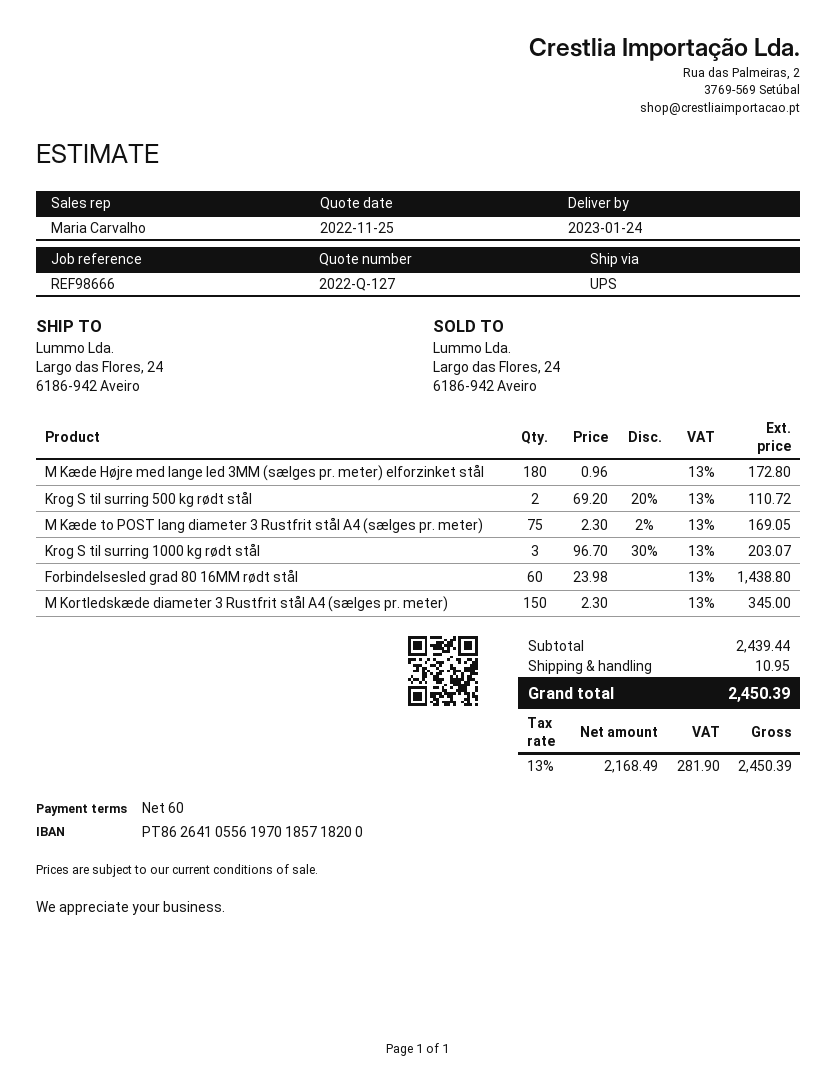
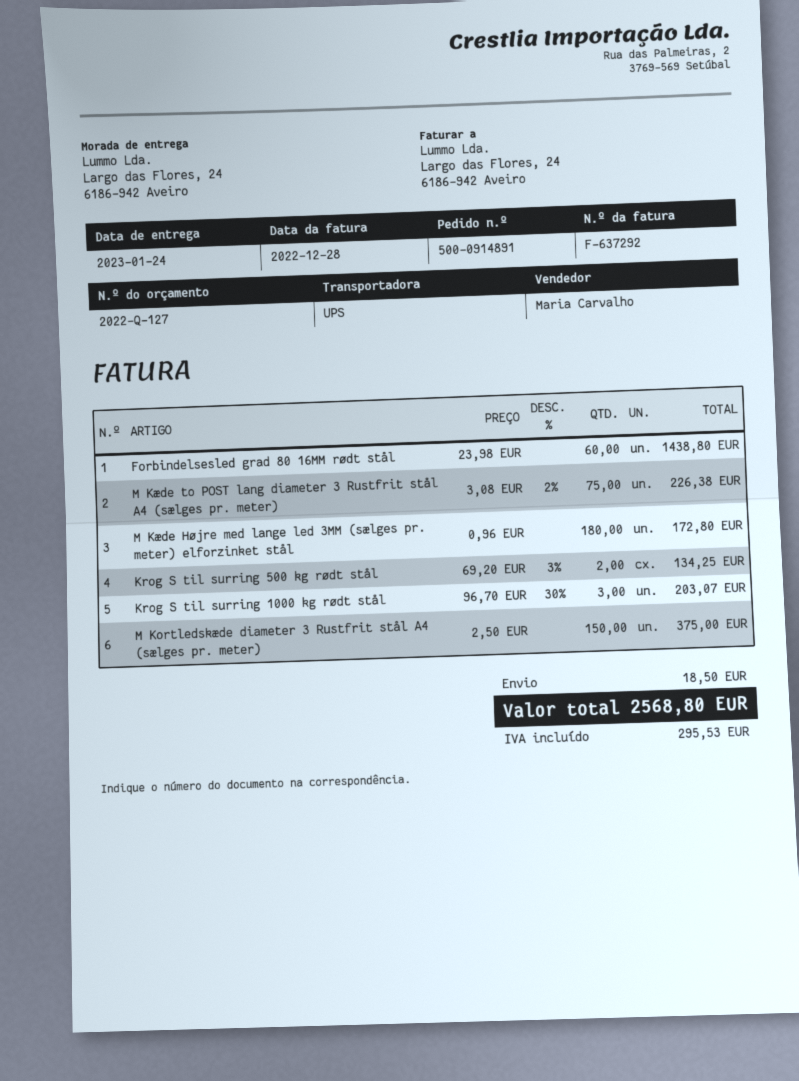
Krog S til surring 500 kg rødt stål: 2 x 69.20 - 20% = 110.72 -> 2 x 69.20 - 3% = 134.25
M Kæde to POST lang diameter 3 Rustfrit stål A4 (sælges pr. meter): 75 x 2.30 - 2% = 169.05 -> 75 x 3.08 - 2% = 226.38
M Kortledskæde diameter 3 Rustfrit stål A4 (sælges pr. meter): 150 x 2.30 = 345.00 -> 150 x 2.50 = 375.00
shipping: 10.95 -> 18.50
tax: 281.90 -> 295.53
total: 2450.39 -> 2568.80

